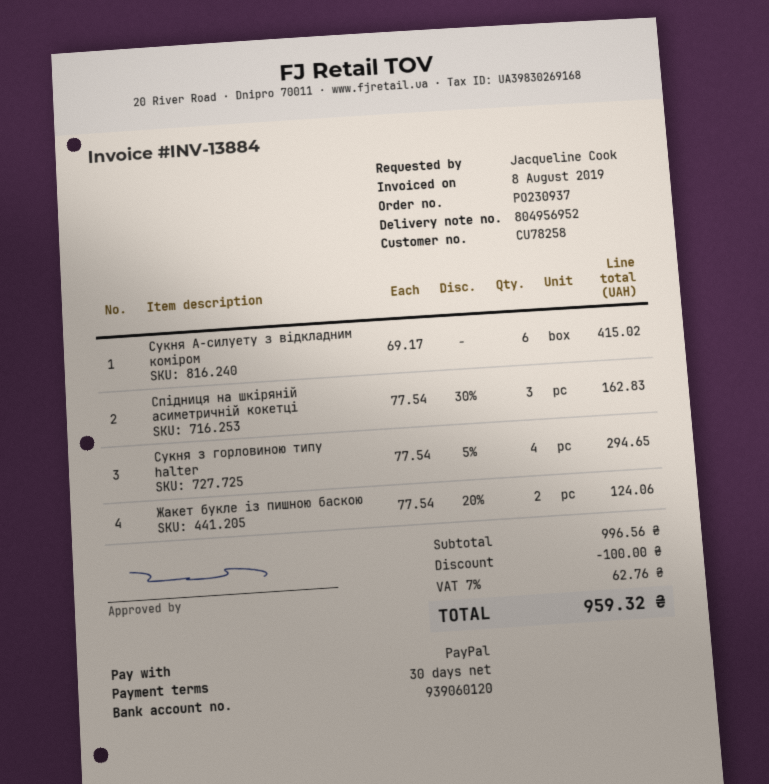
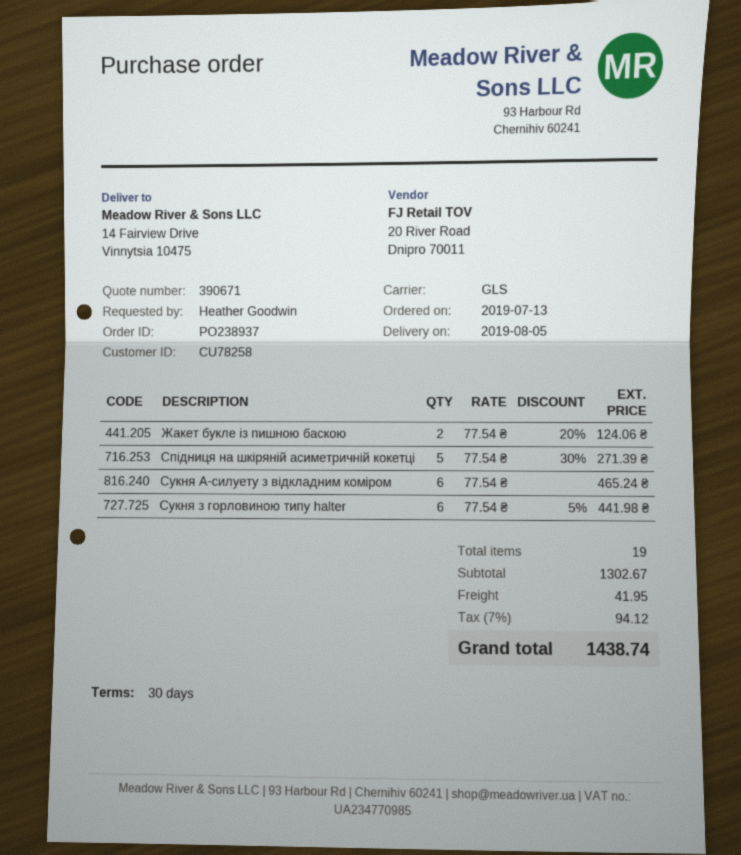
order number: PO230937 -> PO238937
ordered by: Jacqueline Cook -> Heather Goodwin
Сукня А-силуету з відкладним коміром: 6 x 69.17 = 415.02 -> 6 x 77.54 = 465.24
Спідниця на шкіряній асиметричній кокетці: 3 x 77.54 - 30% = 162.83 -> 5 x 77.54 - 30% = 271.39
Сукня з горловиною типу halter: 4 x 77.54 - 5% = 294.65 -> 6 x 77.54 - 5% = 441.98
subtotal: 996.56 -> 1302.67
discount: 100.00 -> none
shipping: none -> 41.95
tax: 7% = 62.76 -> 7% = 94.12
total: 959.32 -> 1438.74

